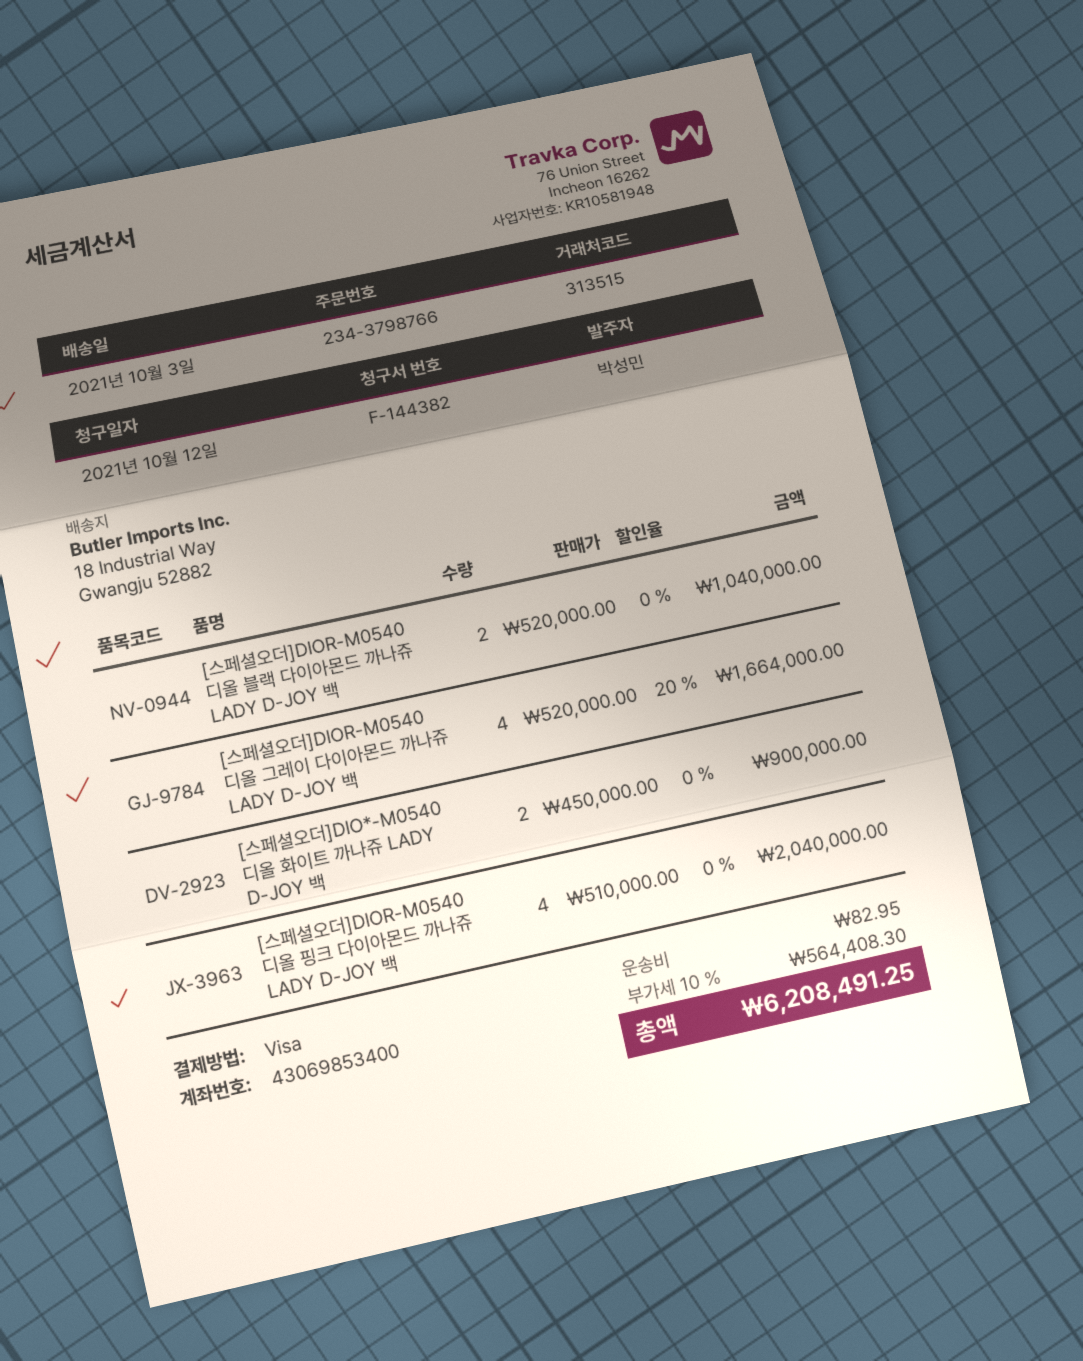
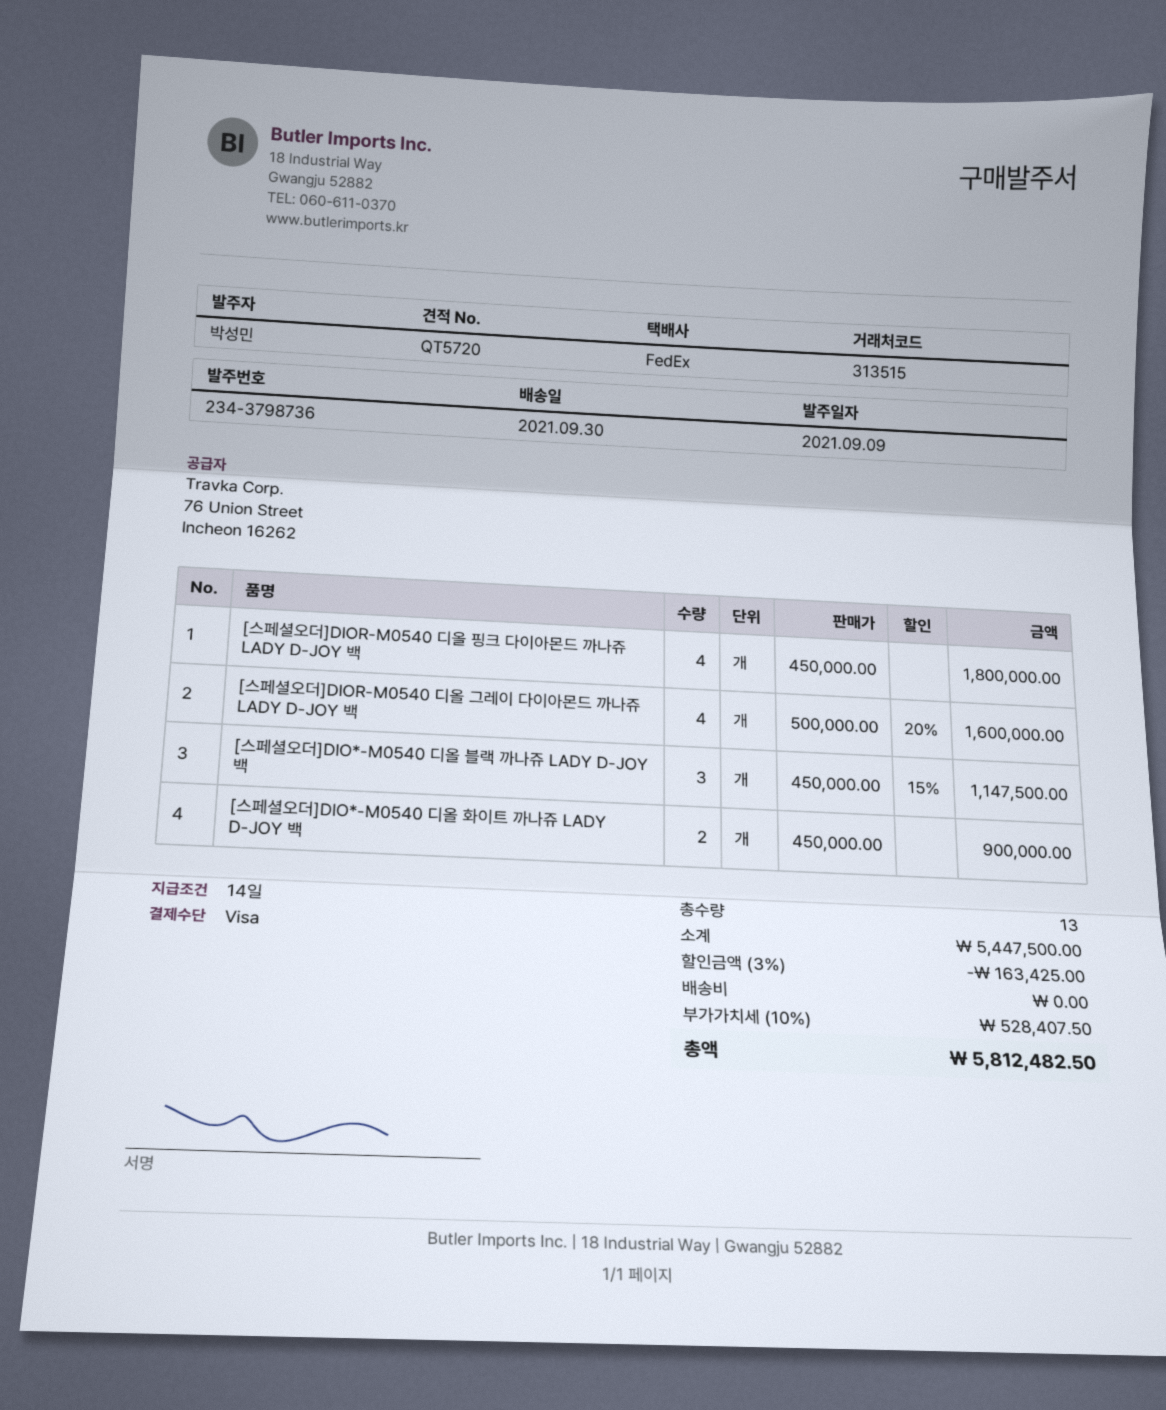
order number: 234-3798766 -> 234-3798736
delivery date: 2021-10-03 -> 2021-09-30
[스페셜오더]DIOR-M0540 디올 블랙 다이아몬드 까나쥬 LADY D-JOY 백: 2 x 520000.00 = 1040000.00 -> none
[스페셜오더]DIOR-M0540 디올 그레이 다이아몬드 까나쥬 LADY D-JOY 백: 4 x 520000.00 - 20% = 1664000.00 -> 4 x 500000.00 - 20% = 1600000.00
[스페셜오더]DIOR-M0540 디올 핑크 다이아몬드 까나쥬 LADY D-JOY 백: 4 x 510000.00 = 2040000.00 -> 4 x 450000.00 = 1800000.00
[스페셜오더]DIO*-M0540 디올 블랙 까나쥬 LADY D-JOY 백: none -> 3 x 450000.00 - 15% = 1147500.00
discount: none -> 3% = 163425.00
shipping: 82.95 -> 0.00
tax: 10% = 564408.30 -> 10% = 528407.50
total: 6208491.25 -> 5812482.50

